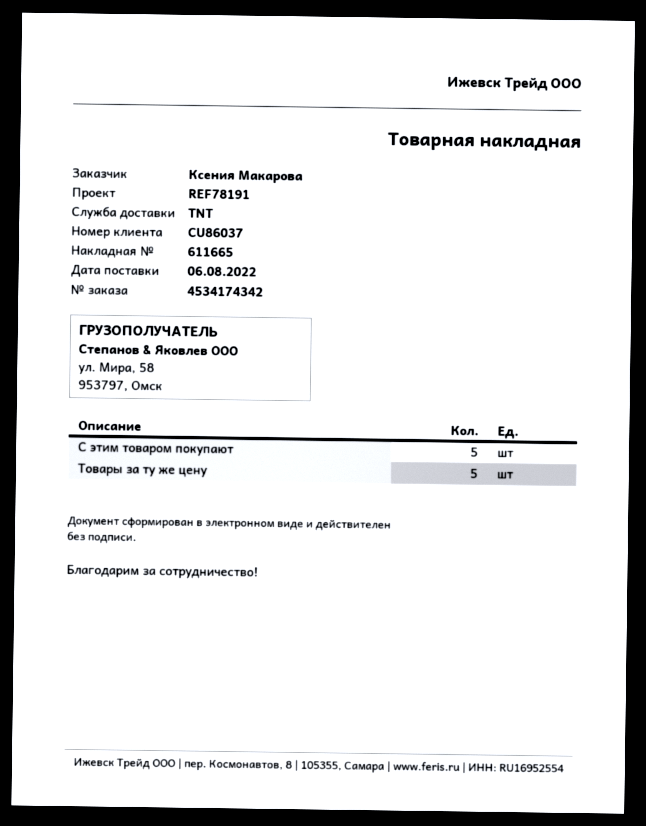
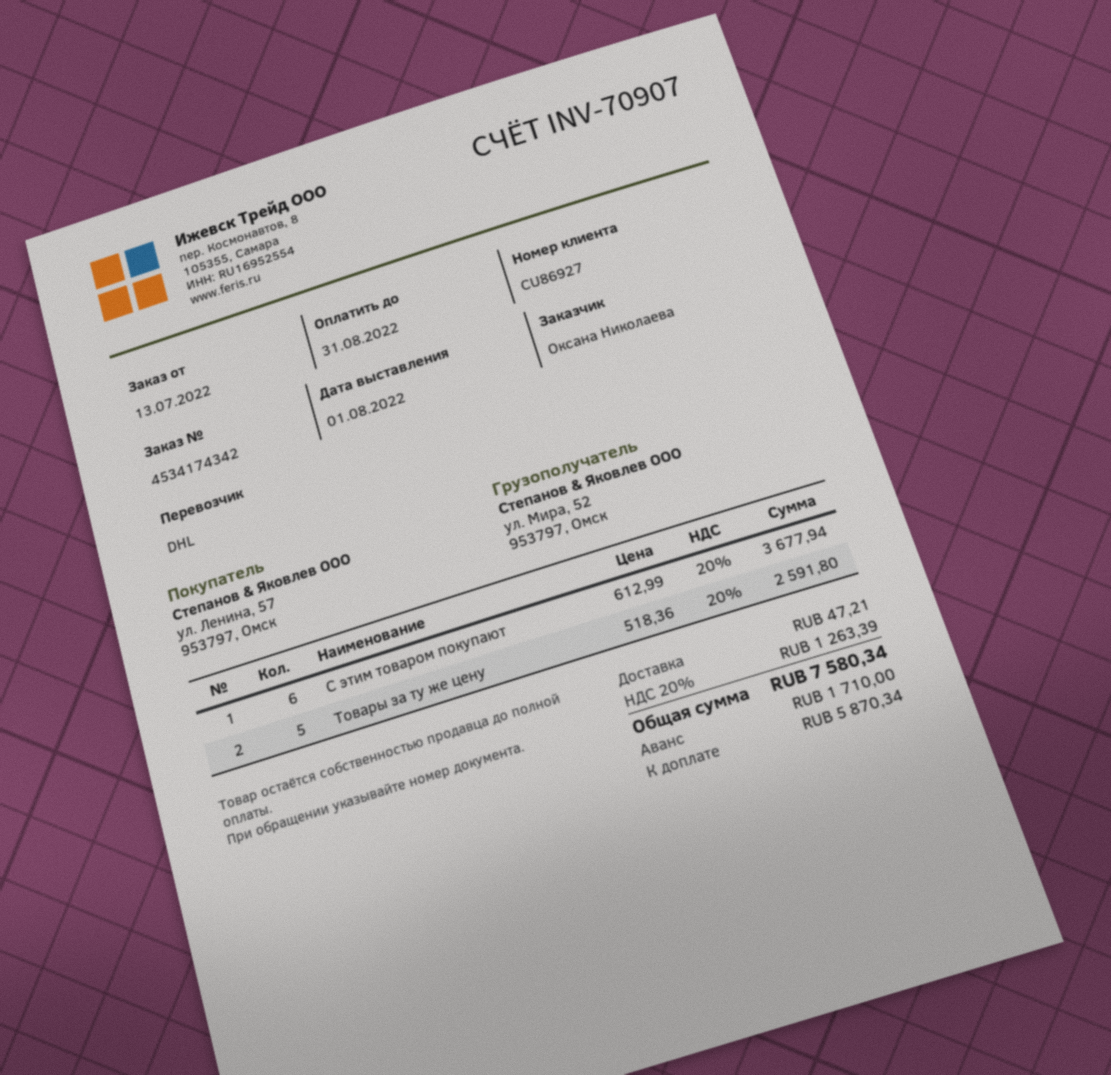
customer number: CU86037 -> CU86927
ordered by: Ксения Макарова -> Оксана Николаева
shipping method: TNT -> DHL
ship to: ул. Мира, 58, 953797, Омск -> ул. Мира, 52, 953797, Омск
С этим товаром покупают: 5 -> 6

